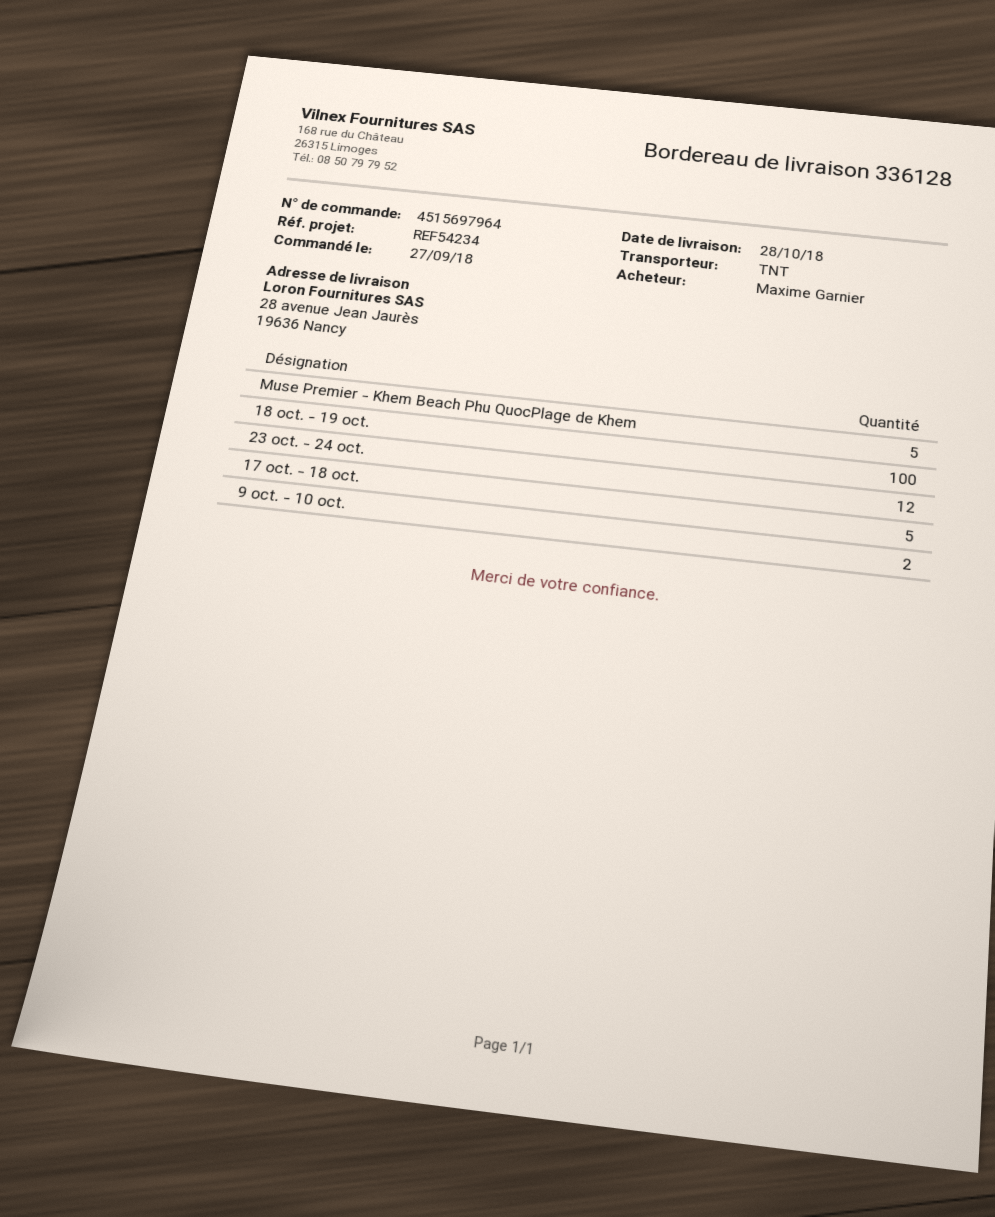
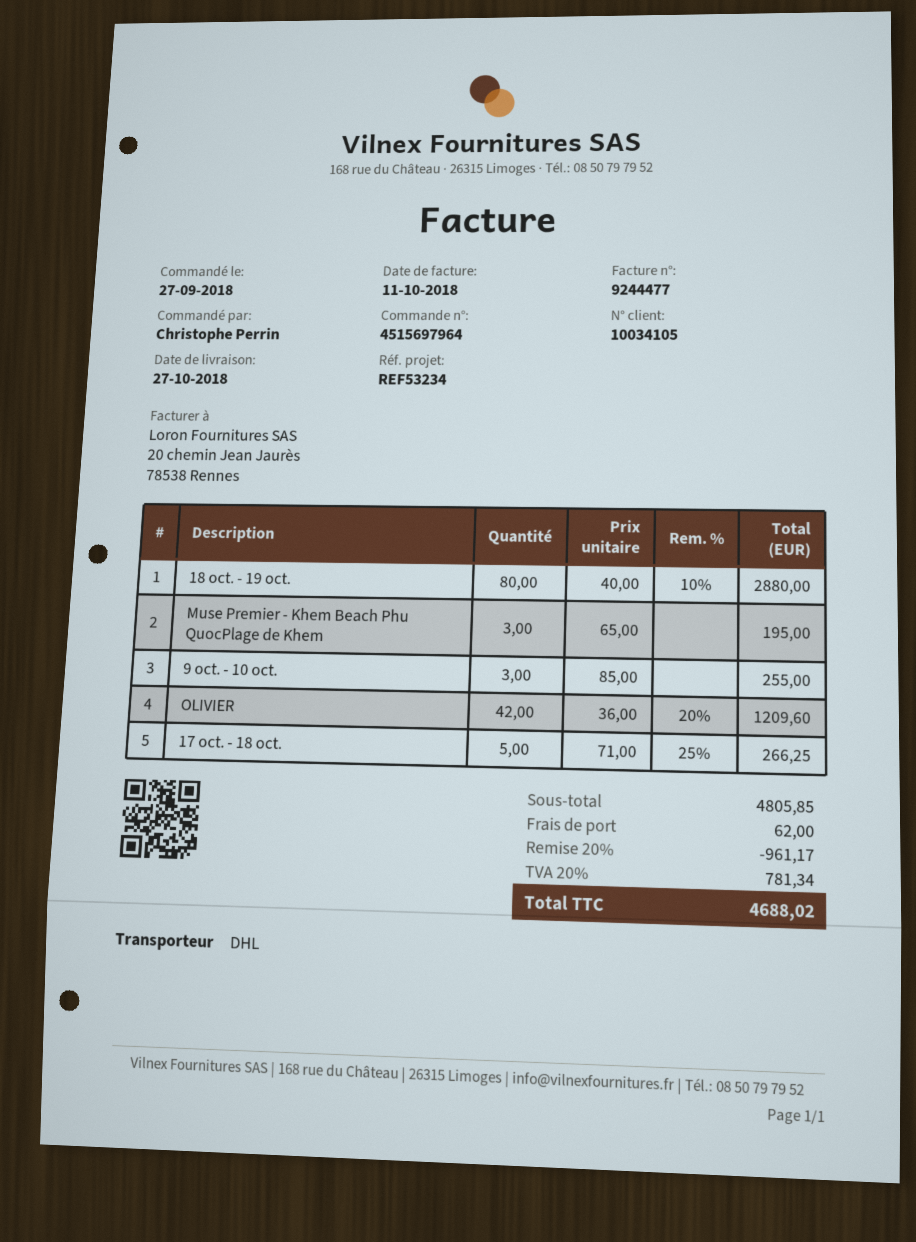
delivery date: 2018-10-28 -> 2018-10-27
reference: REF54234 -> REF53234
ordered by: Maxime Garnier -> Christophe Perrin
shipping method: TNT -> DHL
Muse Premier - Khem Beach Phu QuocPlage de Khem: 5 -> 3
18 oct. - 19 oct.: 100 -> 80
23 oct. - 24 oct.: 12 -> none
9 oct. - 10 oct.: 2 -> 3
OLIVIER: none -> 42

